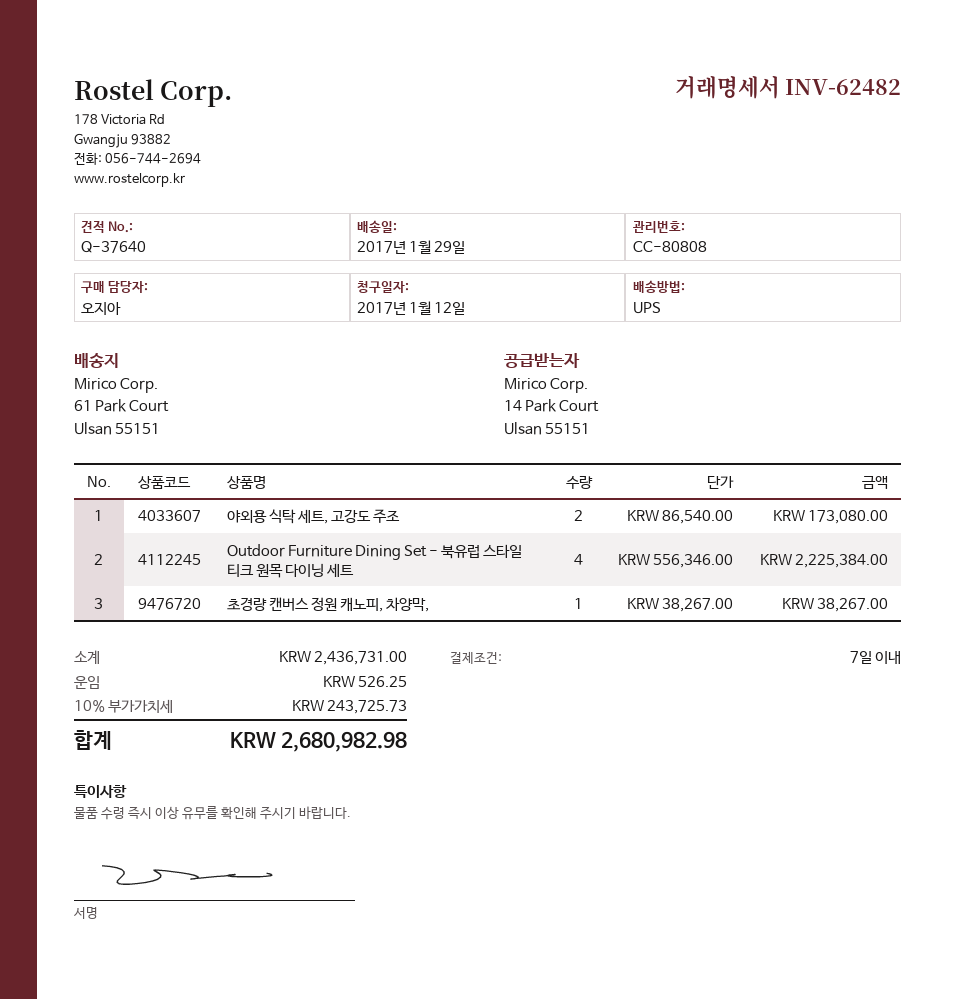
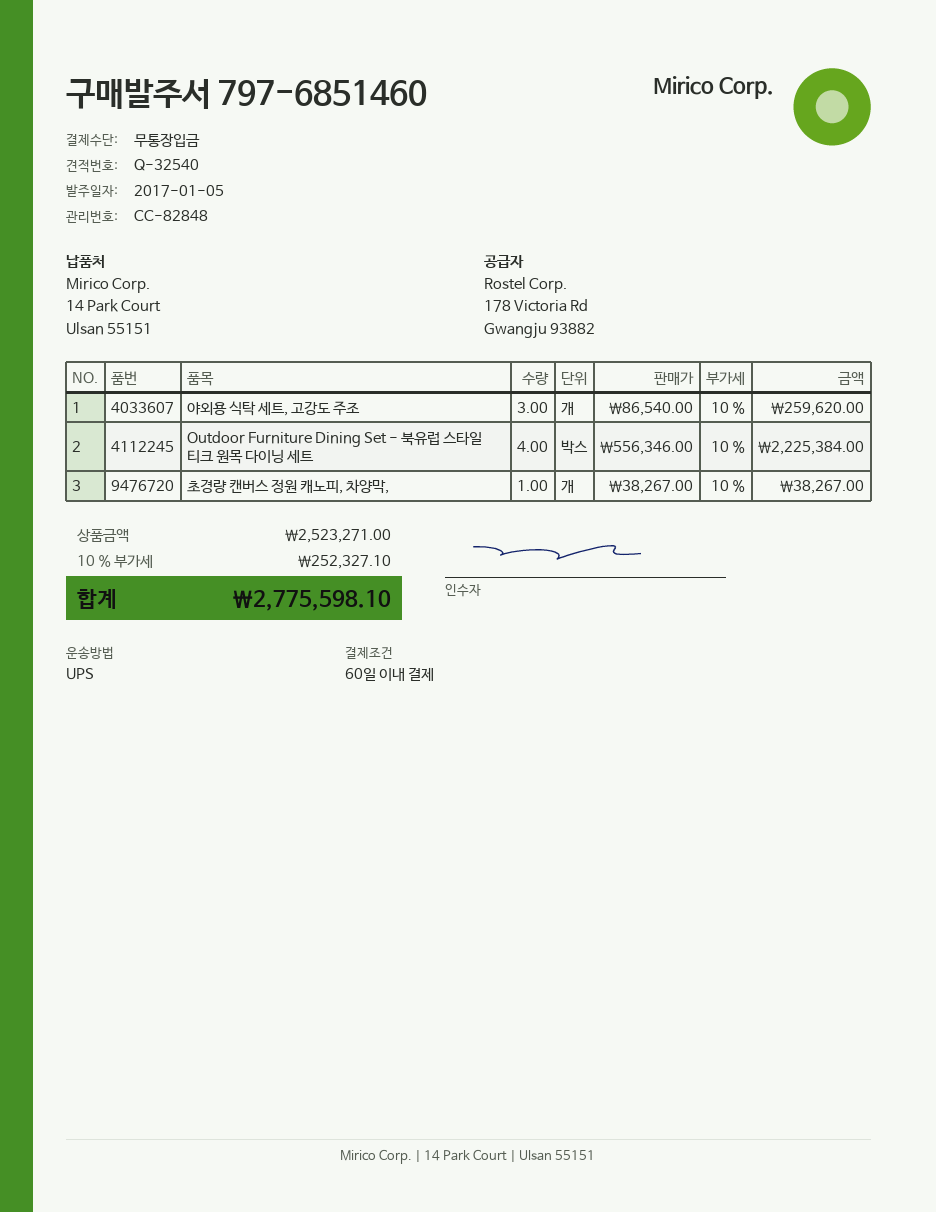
quote number: Q-37640 -> Q-32540
payment terms: 7 days -> 60 days
reference: CC-80808 -> CC-82848
ship to: 61 Park Court, Ulsan 55151 -> 14 Park Court, Ulsan 55151
야외용 식탁 세트, 고강도 주조: 2 x 86540.00 = 173080.00 -> 3 x 86540.00 = 259620.00
subtotal: 2436731.00 -> 2523271.00
shipping: 526.25 -> none
tax: 10% = 243725.73 -> 10% = 252327.10
total: 2680982.98 -> 2775598.10

